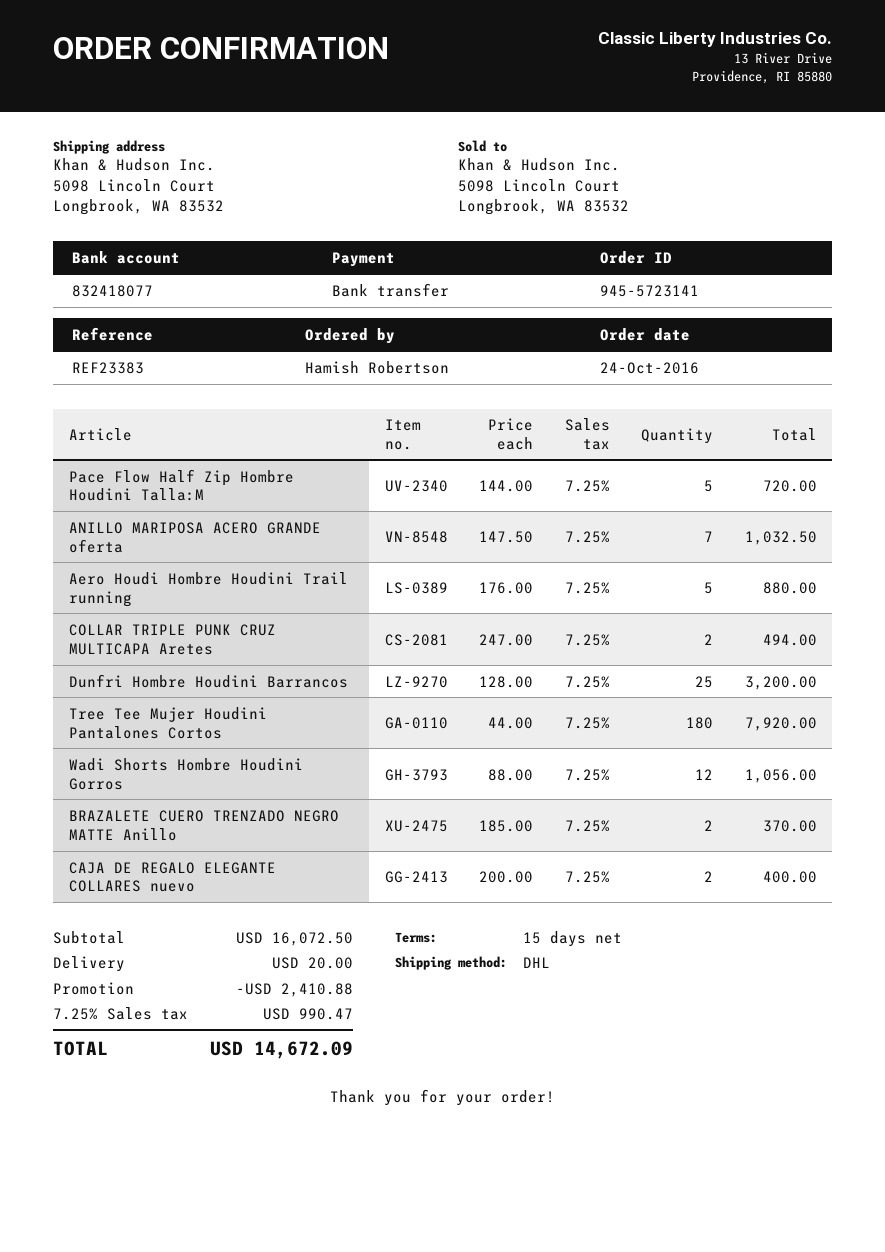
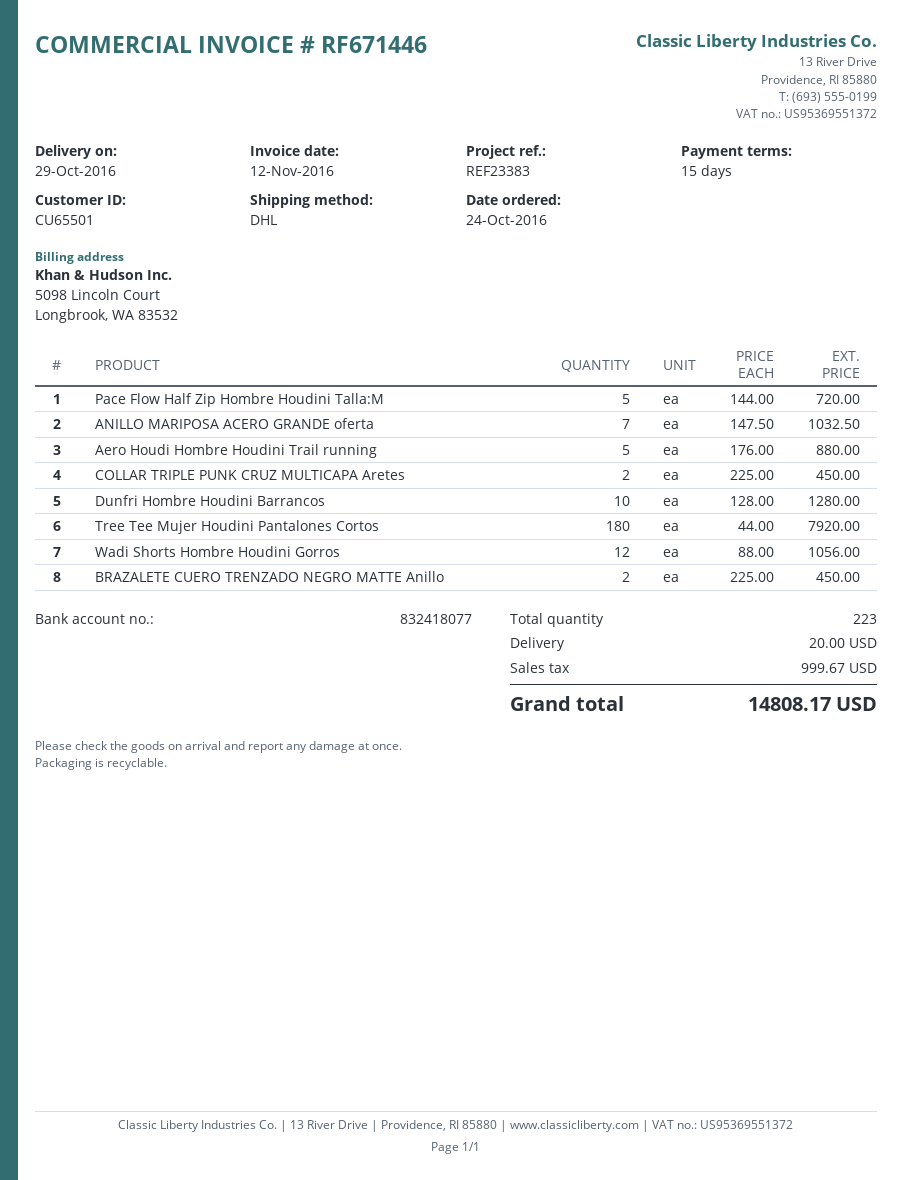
COLLAR TRIPLE PUNK CRUZ MULTICAPA Aretes: 2 x 247.00 = 494.00 -> 2 x 225.00 = 450.00
Dunfri Hombre Houdini Barrancos: 25 x 128.00 = 3200.00 -> 10 x 128.00 = 1280.00
BRAZALETE CUERO TRENZADO NEGRO MATTE Anillo: 2 x 185.00 = 370.00 -> 2 x 225.00 = 450.00
CAJA DE REGALO ELEGANTE COLLARES nuevo: 2 x 200.00 = 400.00 -> none
discount: 2410.88 -> none
tax: 990.47 -> 999.67
total: 14672.09 -> 14808.17

